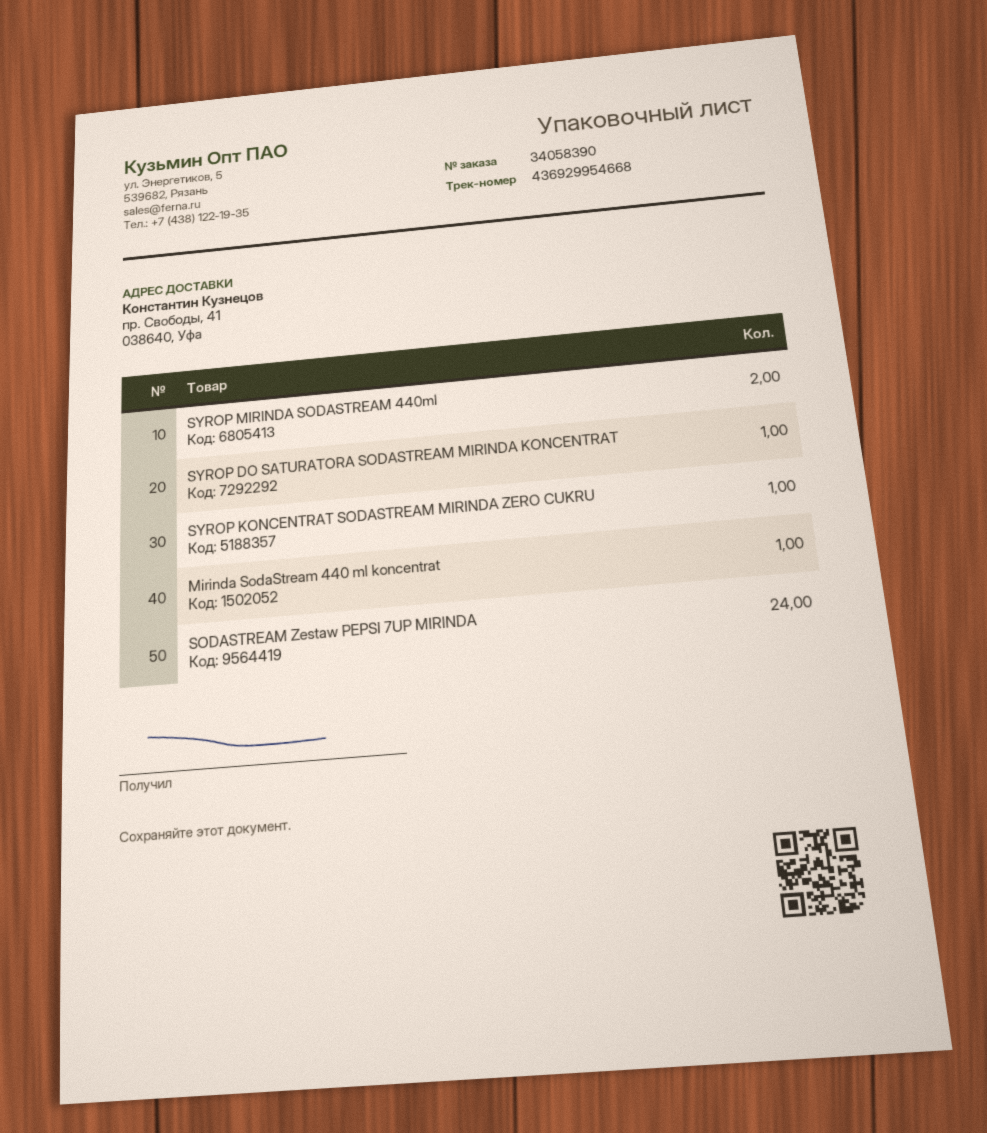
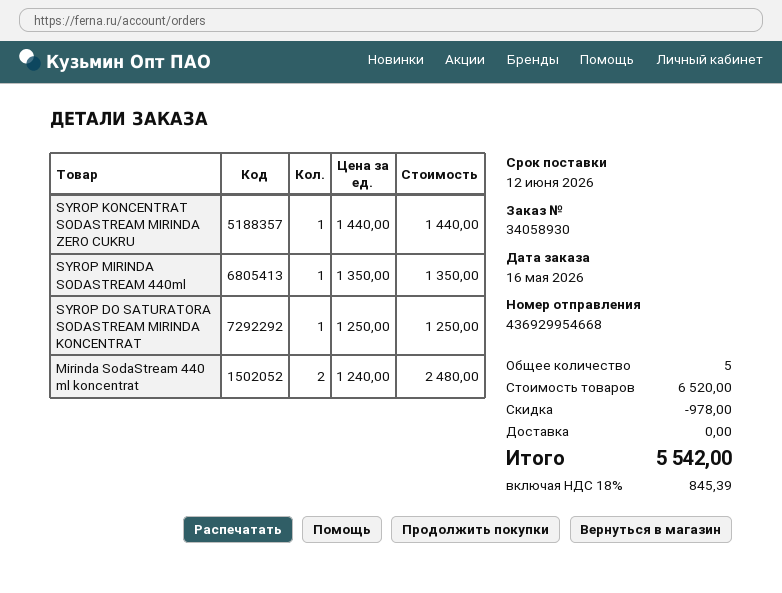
order number: 34058390 -> 34058930
SYROP MIRINDA SODASTREAM 440ml: 2 -> 1
Mirinda SodaStream 440 ml koncentrat: 1 -> 2
SODASTREAM Zestaw PEPSI 7UP MIRINDA: 24 -> none

